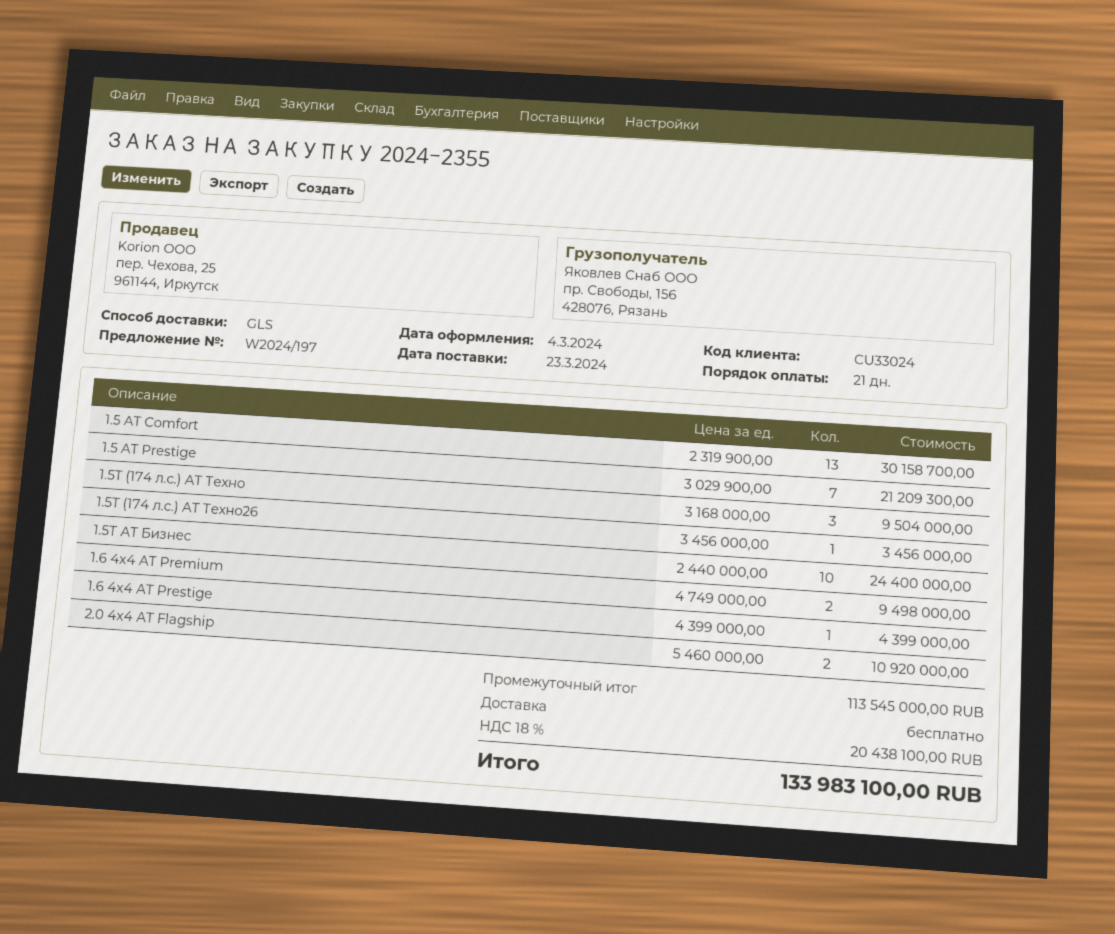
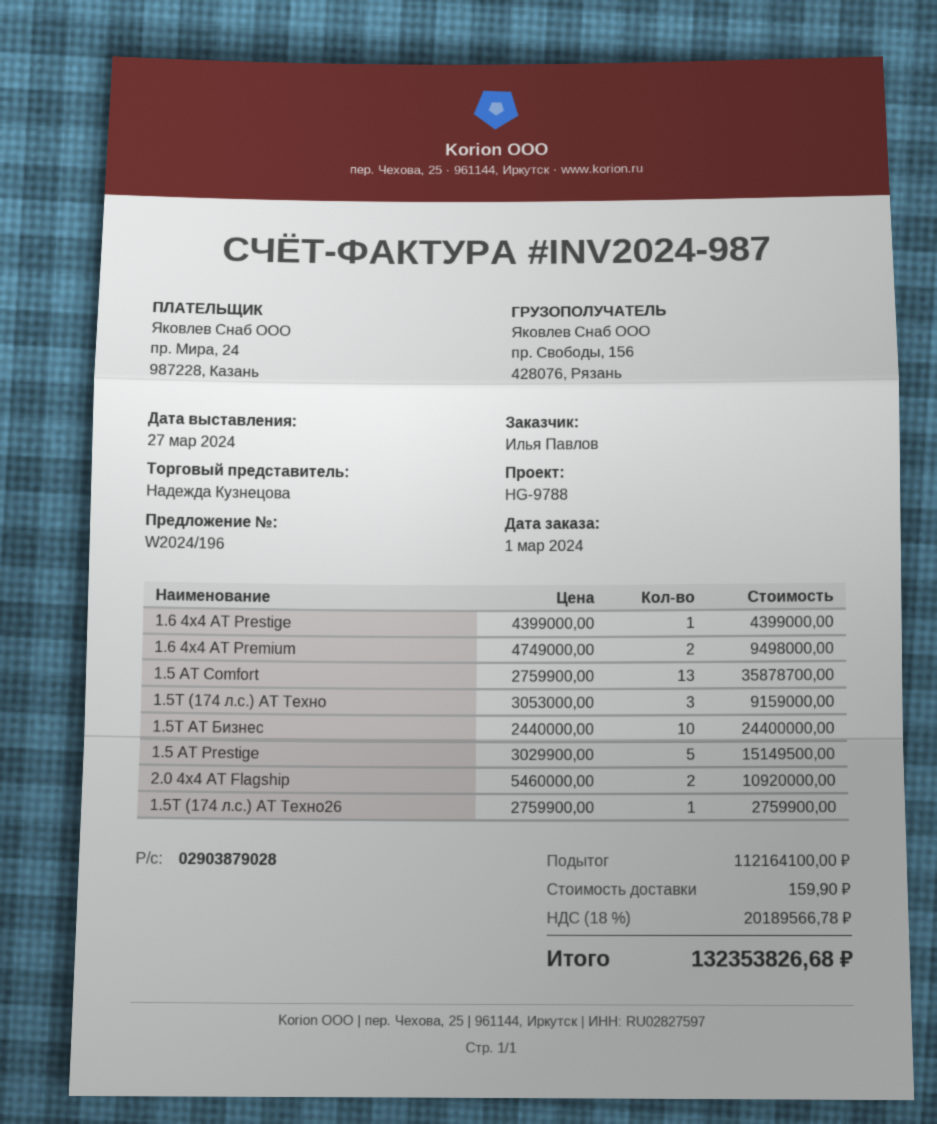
quote number: W2024/197 -> W2024/196
order date: 2024-03-04 -> 2024-03-01
1.5 AT Comfort: 13 x 2319900.00 = 30158700.00 -> 13 x 2759900.00 = 35878700.00
1.5 AT Prestige: 7 x 3029900.00 = 21209300.00 -> 5 x 3029900.00 = 15149500.00
1.5T (174 л.с.) AT Техно: 3 x 3168000.00 = 9504000.00 -> 3 x 3053000.00 = 9159000.00
1.5T (174 л.с.) AT Техно26: 1 x 3456000.00 = 3456000.00 -> 1 x 2759900.00 = 2759900.00
subtotal: 113545000.00 -> 112164100.00
shipping: 0.00 -> 159.90
tax: 18% = 20438100.00 -> 18% = 20189566.78
total: 133983100.00 -> 132353826.68

